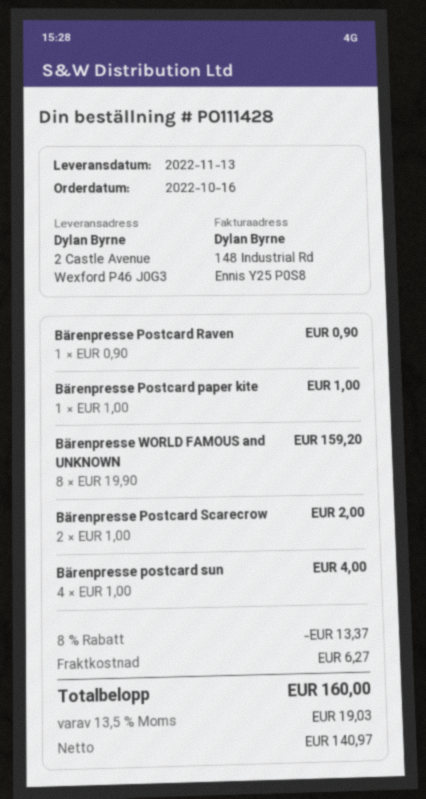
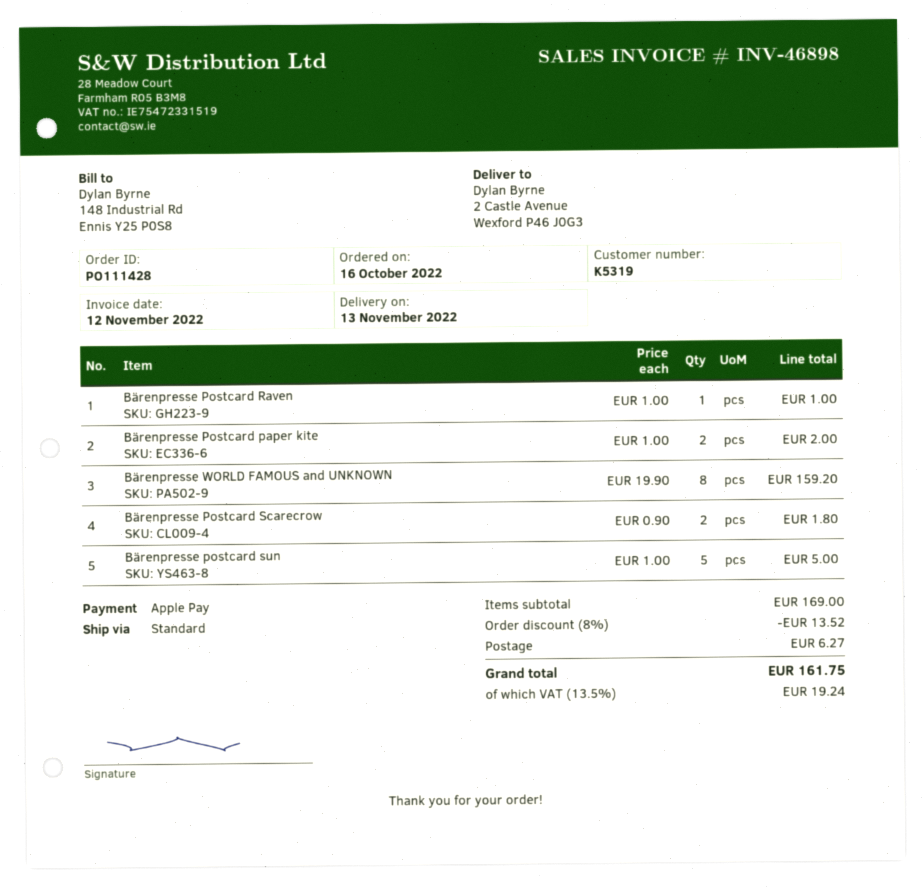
Bärenpresse Postcard Raven: 1 x 0.90 = 0.90 -> 1 x 1.00 = 1.00
Bärenpresse Postcard paper kite: 1 x 1.00 = 1.00 -> 2 x 1.00 = 2.00
Bärenpresse Postcard Scarecrow: 2 x 1.00 = 2.00 -> 2 x 0.90 = 1.80
Bärenpresse postcard sun: 4 x 1.00 = 4.00 -> 5 x 1.00 = 5.00
discount: 8% = 13.37 -> 8% = 13.52
tax: 13.5% = 19.03 -> 13.5% = 19.24
total: 160.00 -> 161.75

